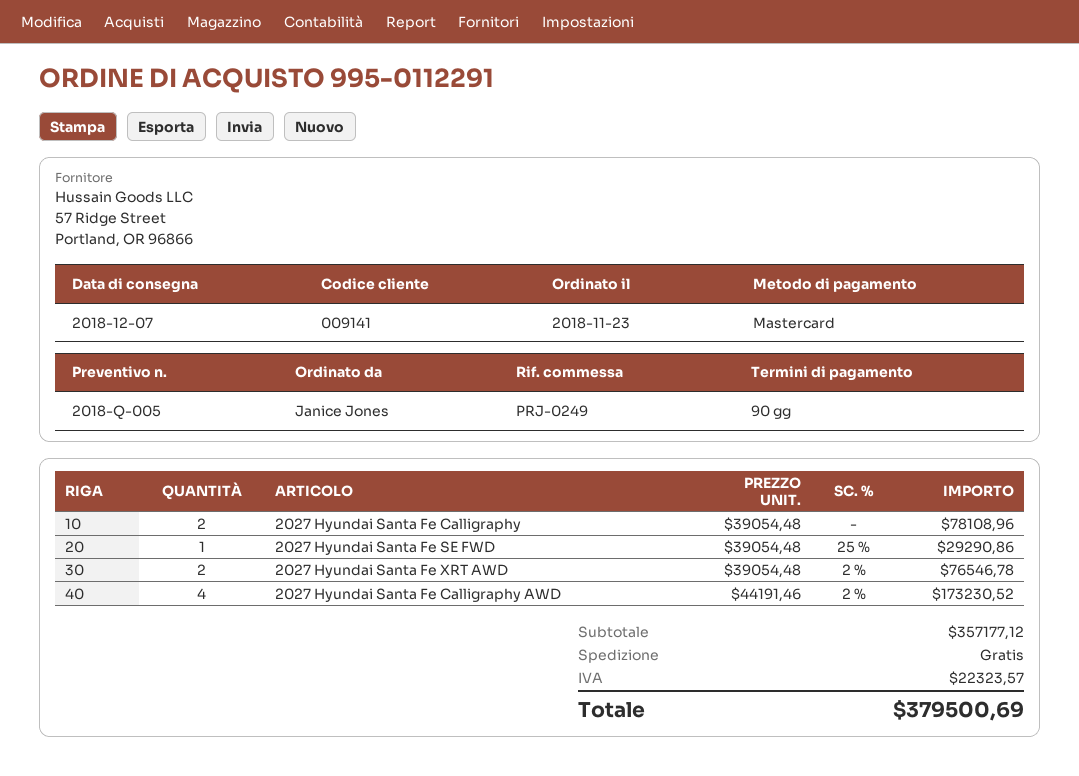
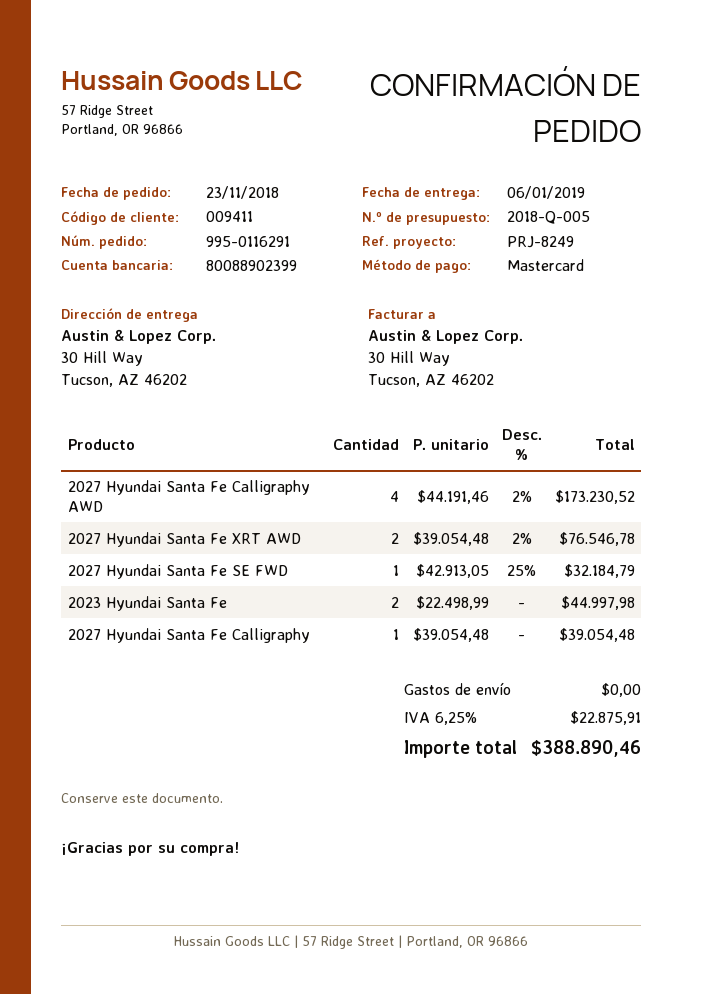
order number: 995-0112291 -> 995-0116291
delivery date: 2018-12-07 -> 2019-01-06
customer number: 009141 -> 009411
reference: PRJ-0249 -> PRJ-8249
2027 Hyundai Santa Fe Calligraphy: 2 x 39054.48 = 78108.96 -> 1 x 39054.48 = 39054.48
2027 Hyundai Santa Fe SE FWD: 1 x 39054.48 - 25% = 29290.86 -> 1 x 42913.05 - 25% = 32184.79
2023 Hyundai Santa Fe: none -> 2 x 22498.99 = 44997.98
tax: 22323.57 -> 22875.91
total: 379500.69 -> 388890.46

